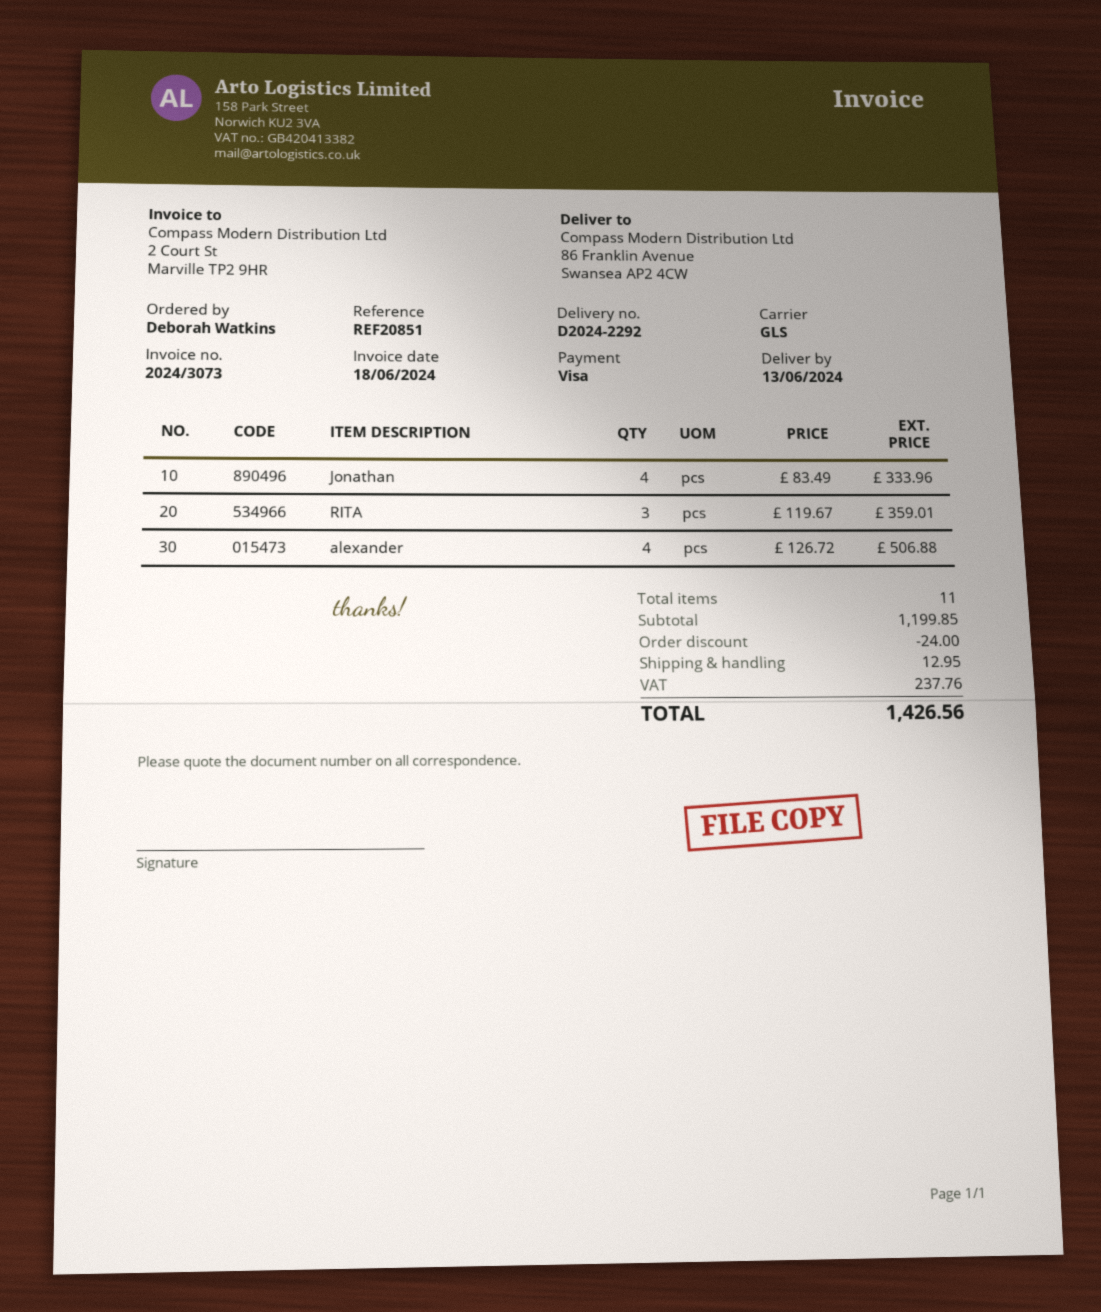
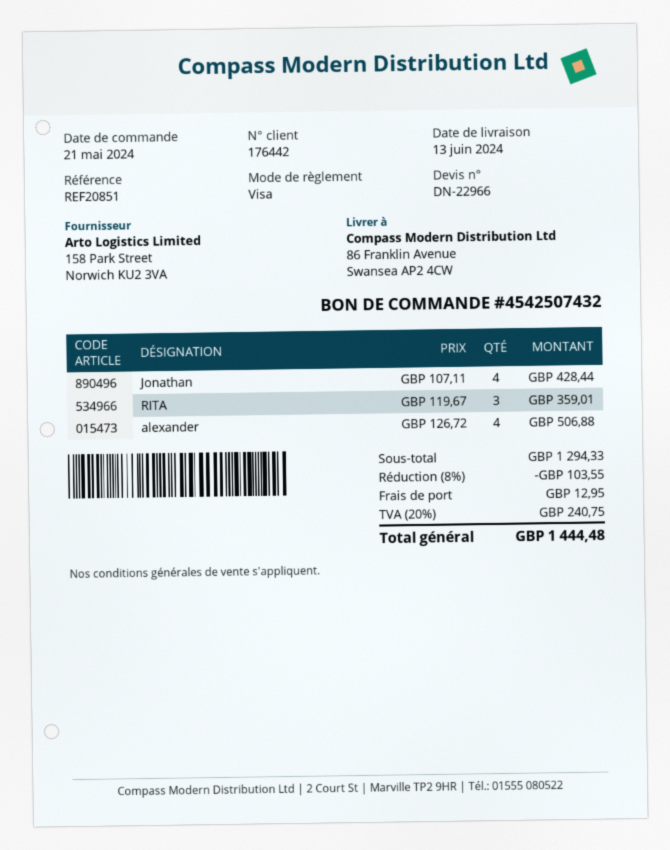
Jonathan: 4 x 83.49 = 333.96 -> 4 x 107.11 = 428.44
subtotal: 1199.85 -> 1294.33
discount: 24.00 -> 103.55
tax: 237.76 -> 240.75
total: 1426.56 -> 1444.48

